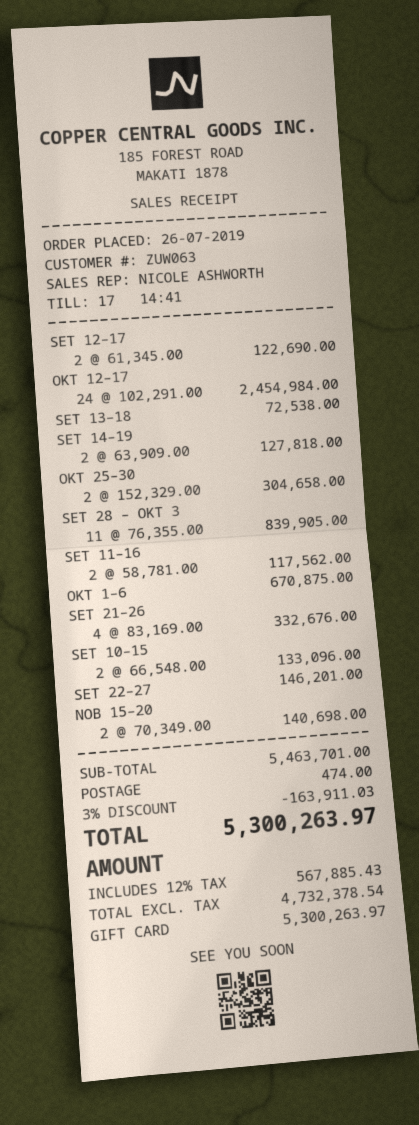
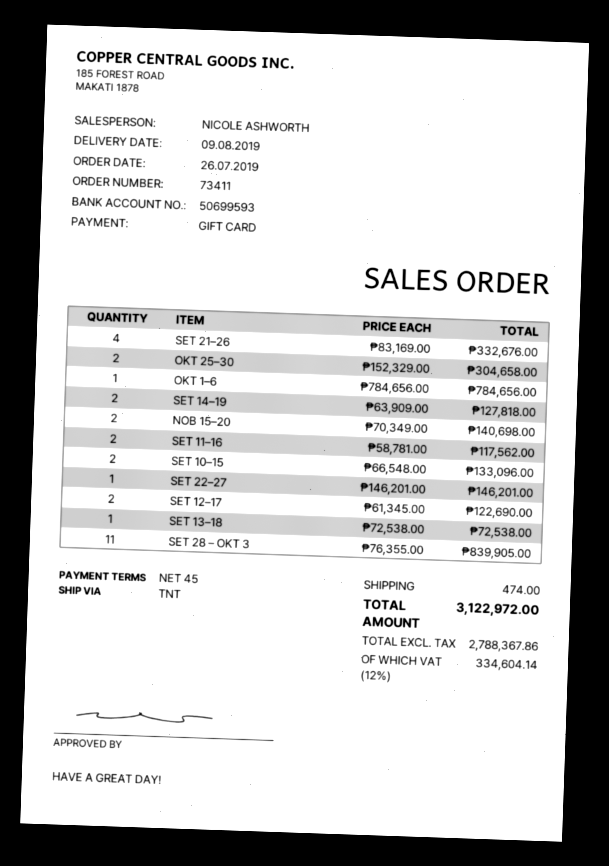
OKT 12–17: 24 x 102291.00 = 2454984.00 -> none
OKT 1–6: 1 x 670875.00 = 670875.00 -> 1 x 784656.00 = 784656.00
discount: 3% = 163911.03 -> none
net: 4732378.54 -> 2788367.86
tax: 12% = 567885.43 -> 12% = 334604.14
total: 5300263.97 -> 3122972.00

